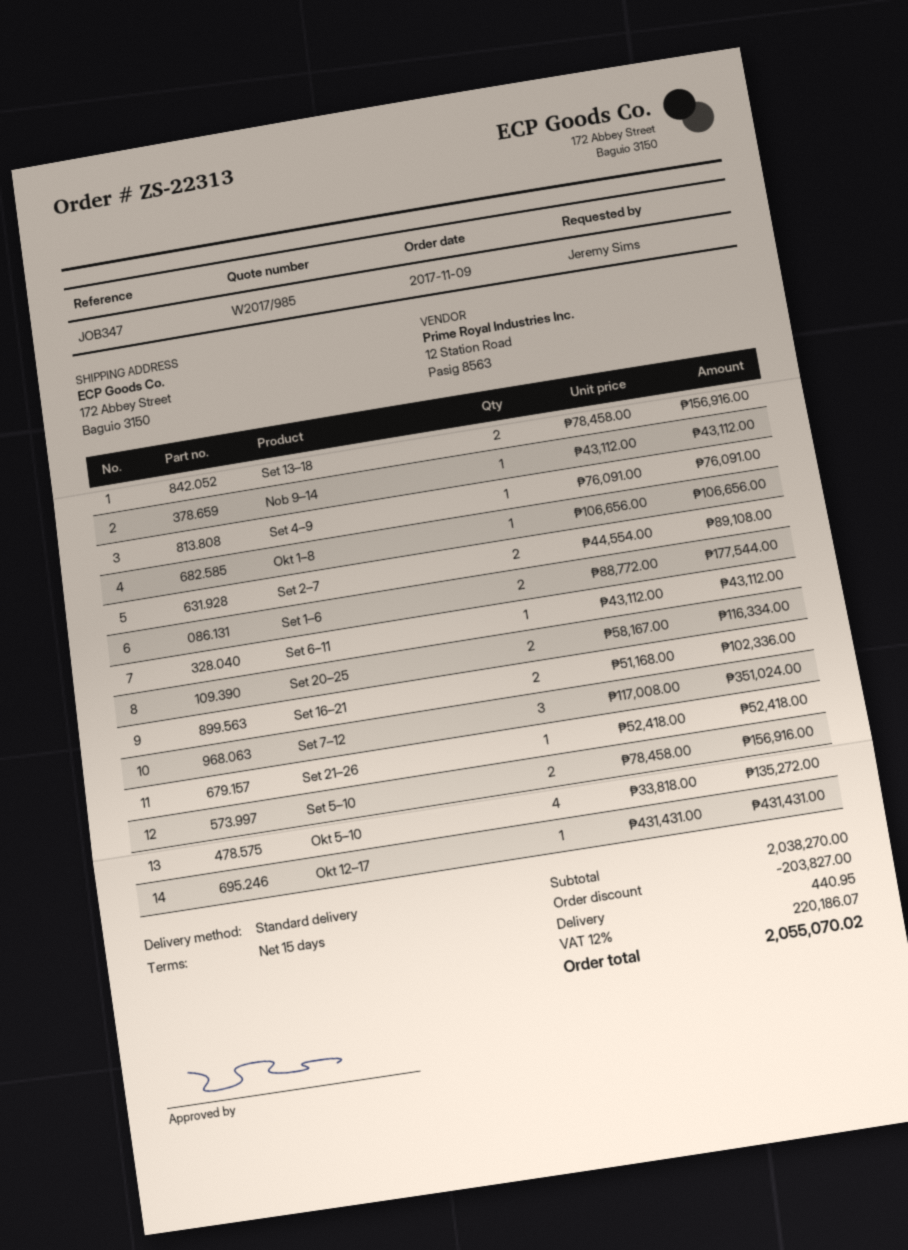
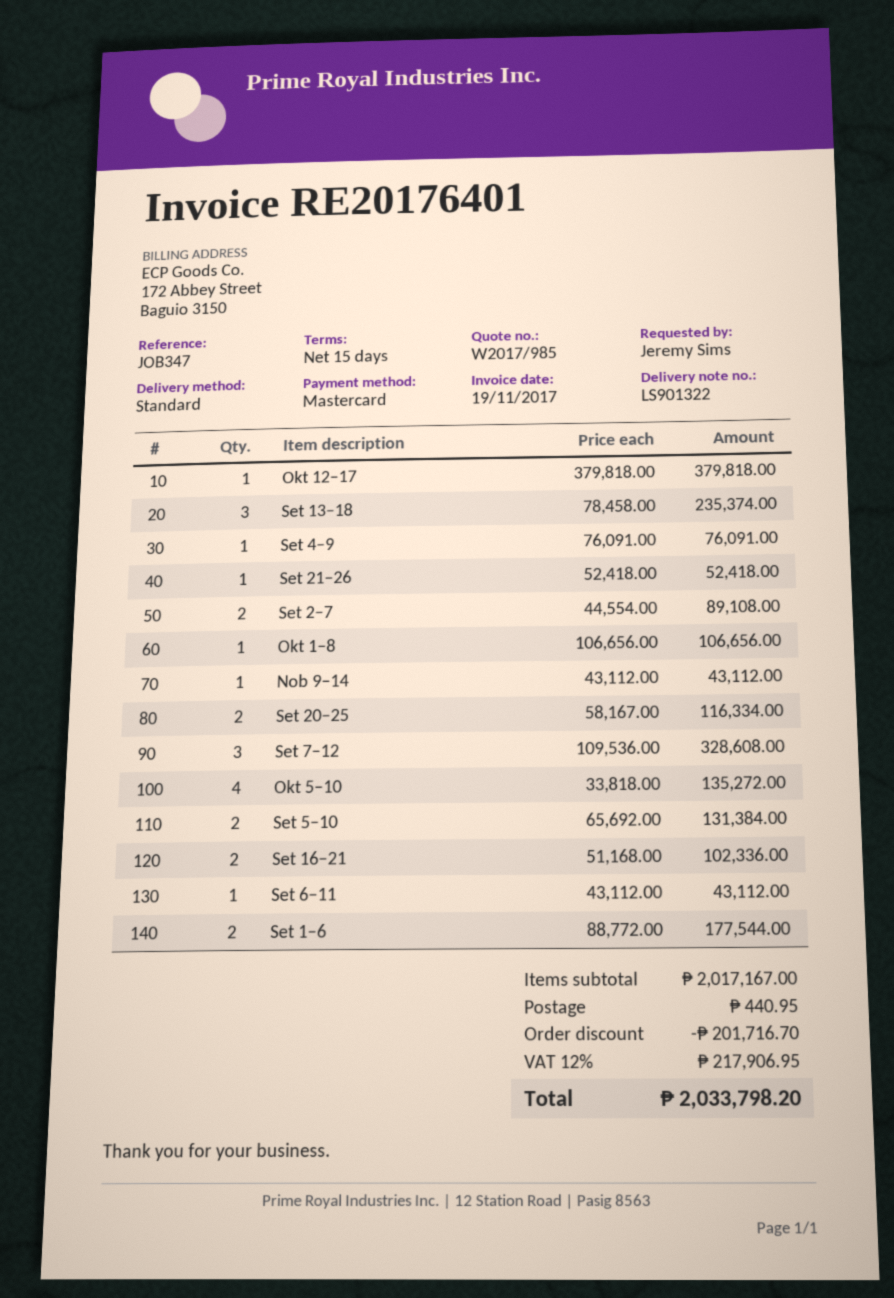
Set 13–18: 2 x 78458.00 = 156916.00 -> 3 x 78458.00 = 235374.00
Set 7–12: 3 x 117008.00 = 351024.00 -> 3 x 109536.00 = 328608.00
Set 5–10: 2 x 78458.00 = 156916.00 -> 2 x 65692.00 = 131384.00
Okt 12–17: 1 x 431431.00 = 431431.00 -> 1 x 379818.00 = 379818.00
subtotal: 2038270.00 -> 2017167.00
discount: 203827.00 -> 201716.70
tax: 12% = 220186.07 -> 12% = 217906.95
total: 2055070.02 -> 2033798.20

